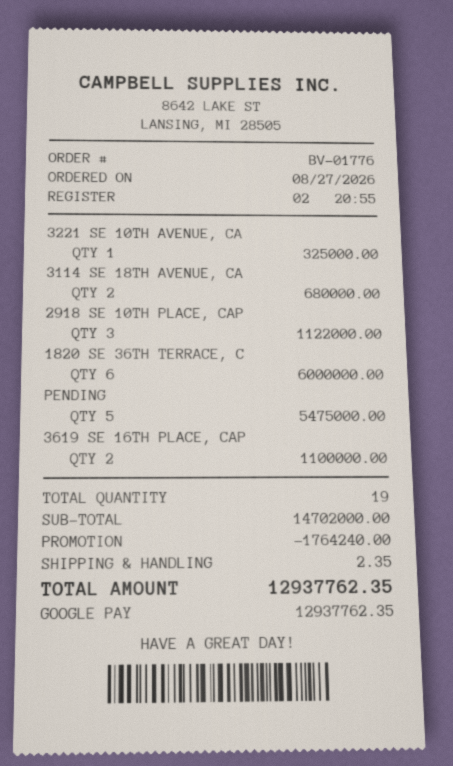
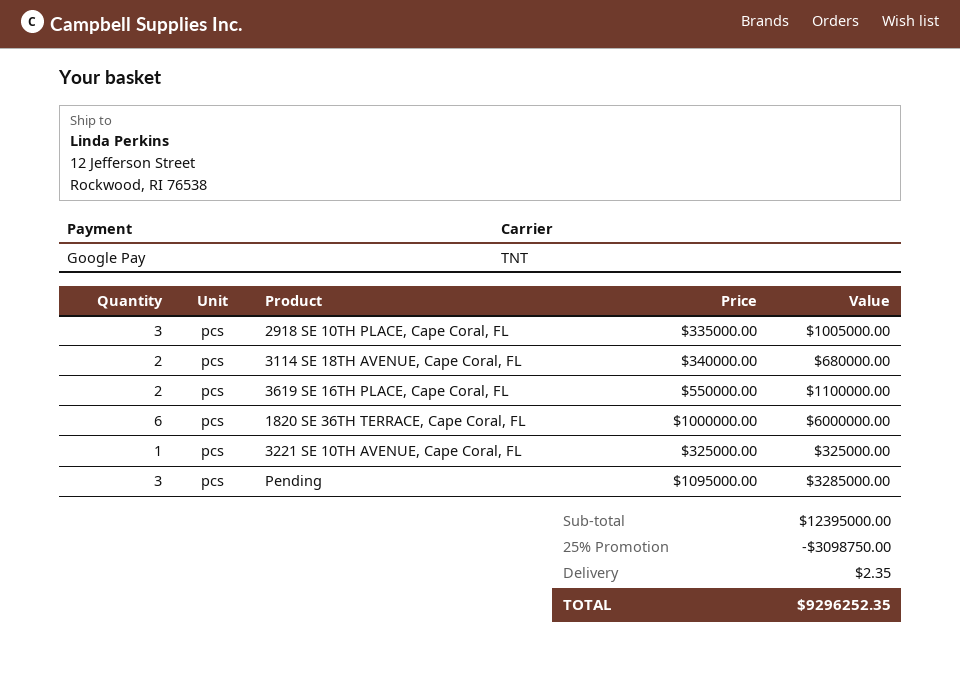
2918 SE 10TH PLACE, CAP: 3 for 1122000.00 -> 3 for 1005000.00
PENDING: 5 for 5475000.00 -> 3 for 3285000.00
subtotal: 14702000.00 -> 12395000.00
discount: 1764240.00 -> 3098750.00
total: 12937762.35 -> 9296252.35

